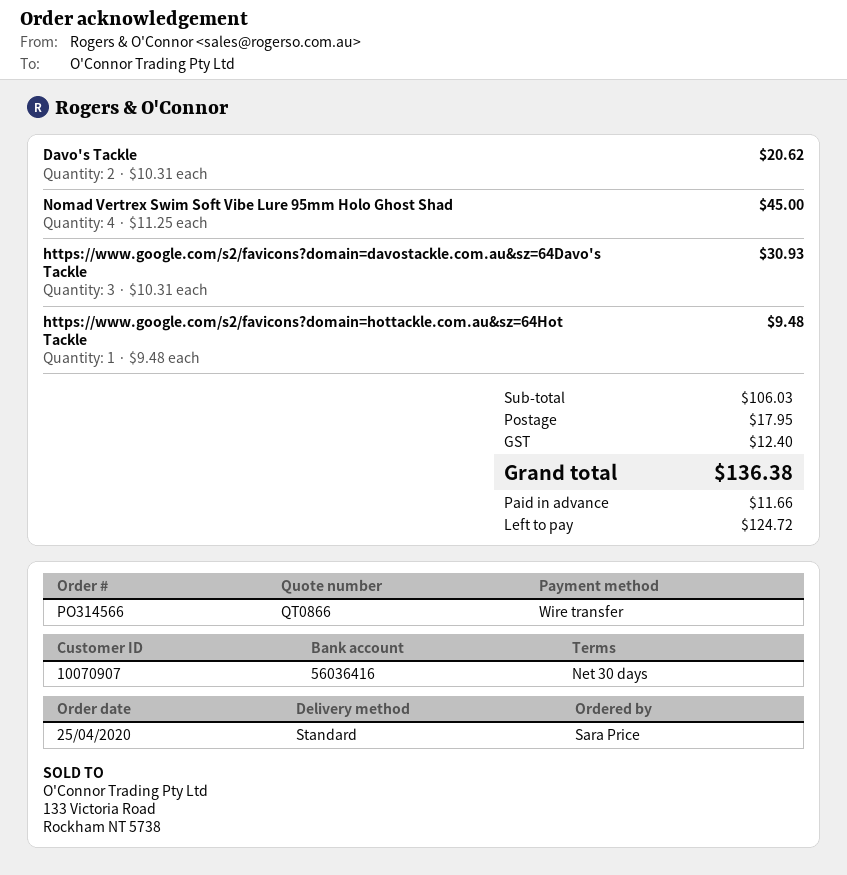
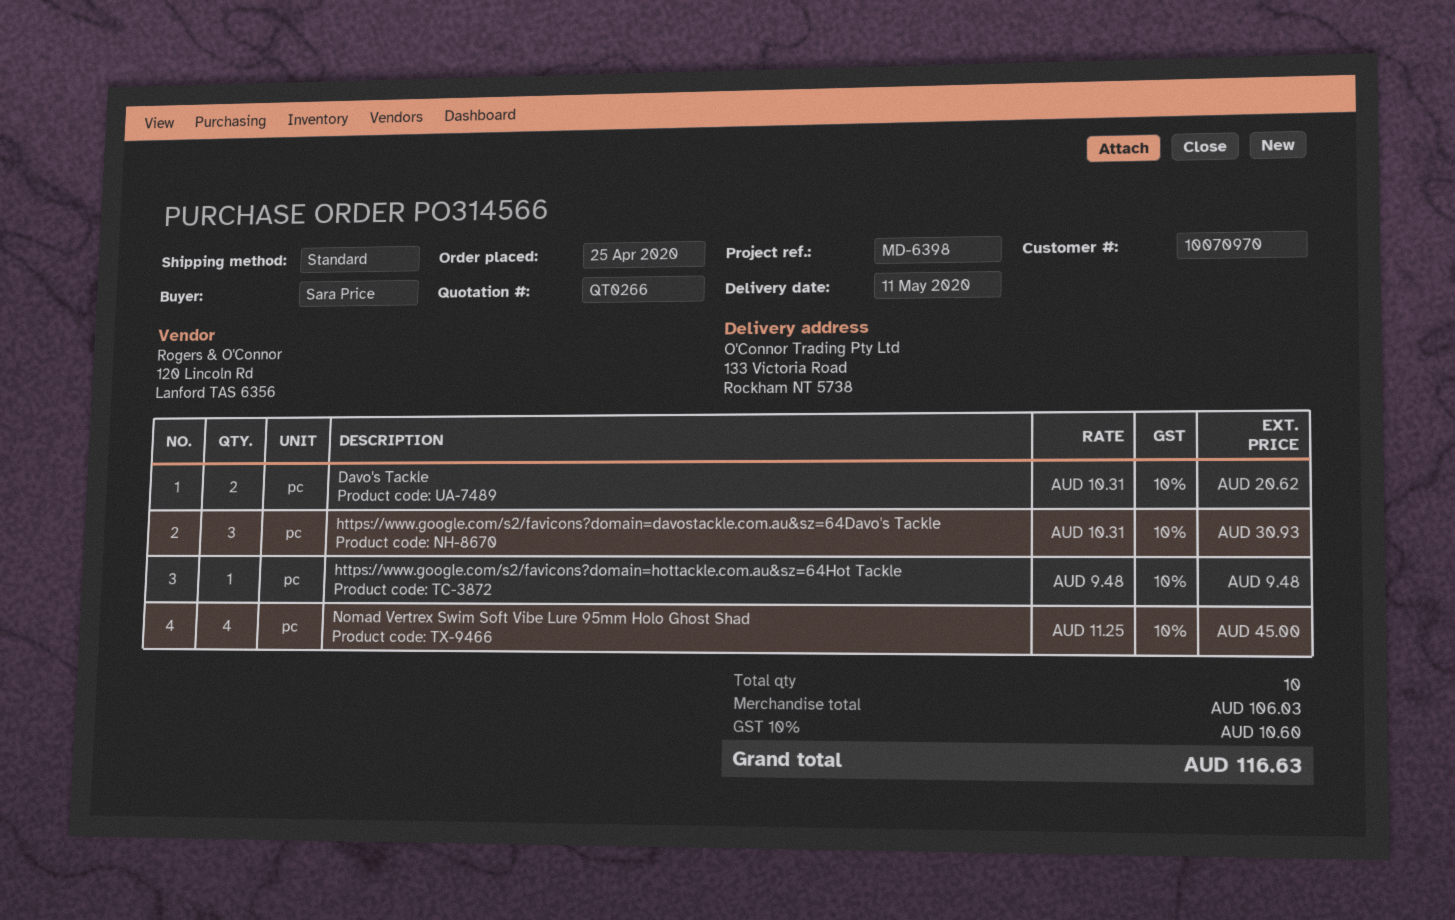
quote number: QT0866 -> QT0266
customer number: 10070907 -> 10070970
shipping: 17.95 -> none
tax: 12.40 -> 10.60
total: 136.38 -> 116.63

